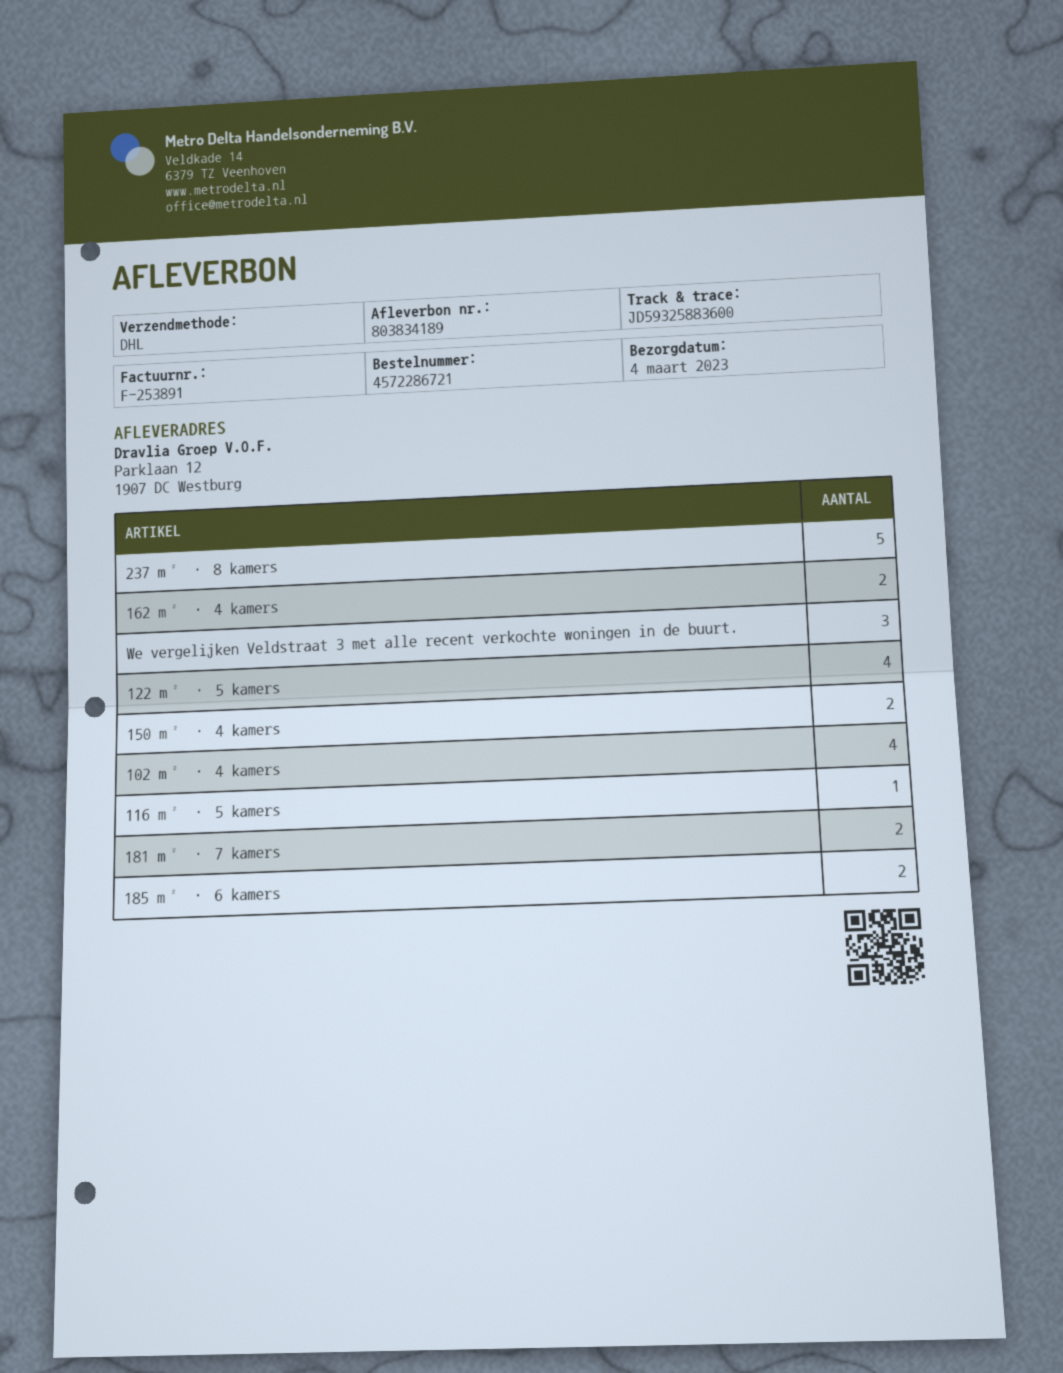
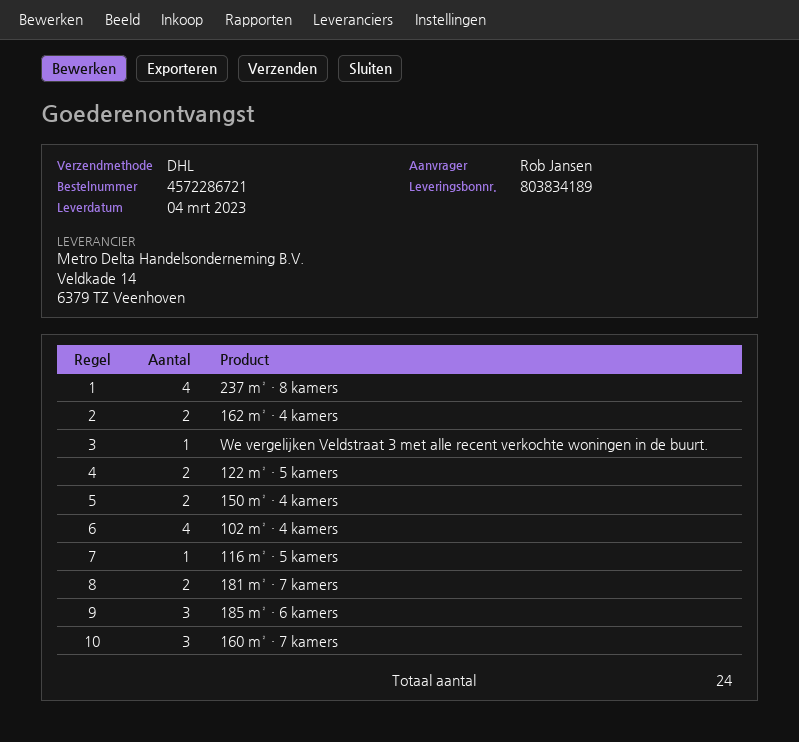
237 m² · 8 kamers: 5 -> 4
We vergelijken Veldstraat 3 met alle recent verkochte woningen in de buurt.: 3 -> 1
122 m² · 5 kamers: 4 -> 2
185 m² · 6 kamers: 2 -> 3
160 m² · 7 kamers: none -> 3

